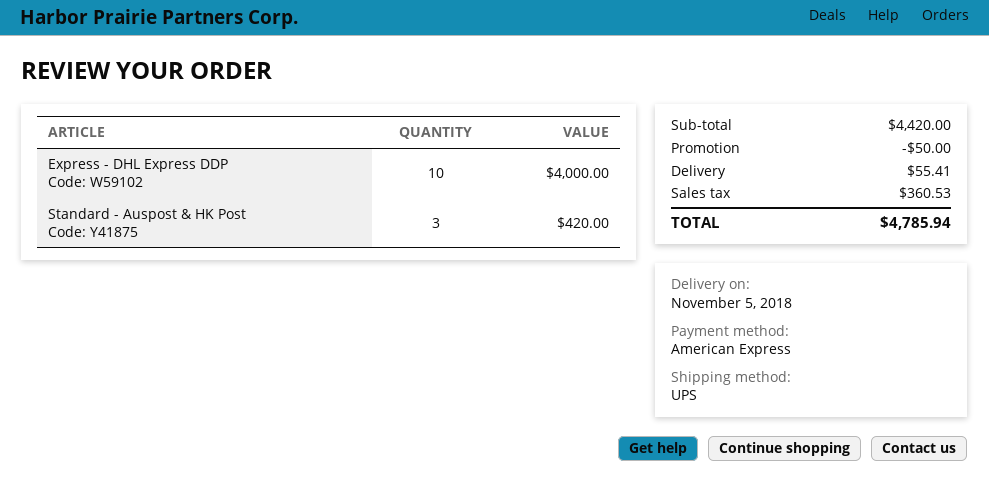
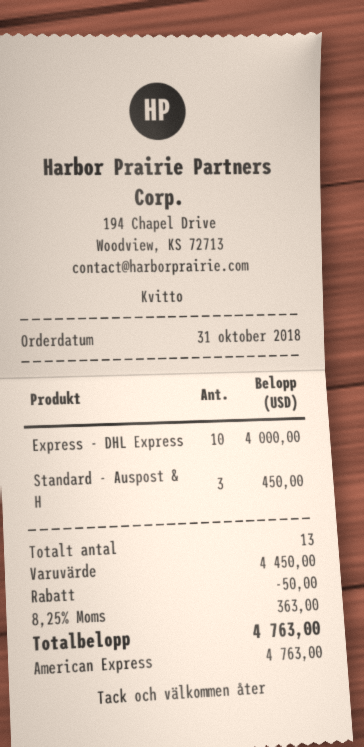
Standard - Auspost & HK Post: 3 for 420.00 -> 3 for 450.00
subtotal: 4420.00 -> 4450.00
shipping: 55.41 -> none
tax: 360.53 -> 363.00
total: 4785.94 -> 4763.00

